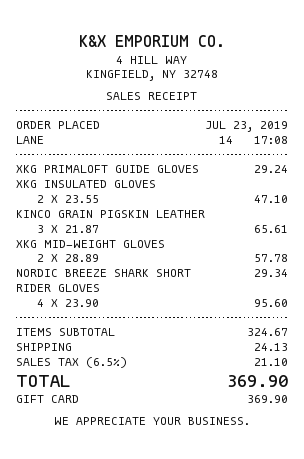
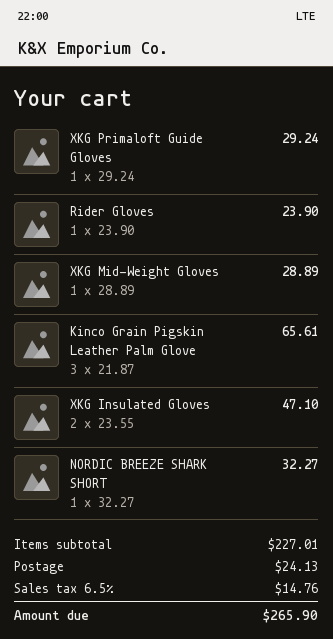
XKG MID-WEIGHT GLOVES: 2 x 28.89 = 57.78 -> 1 x 28.89 = 28.89
NORDIC BREEZE SHARK SHORT: 1 x 29.34 = 29.34 -> 1 x 32.27 = 32.27
RIDER GLOVES: 4 x 23.90 = 95.60 -> 1 x 23.90 = 23.90
subtotal: 324.67 -> 227.01
tax: 6.5% = 21.10 -> 6.5% = 14.76
total: 369.90 -> 265.90

